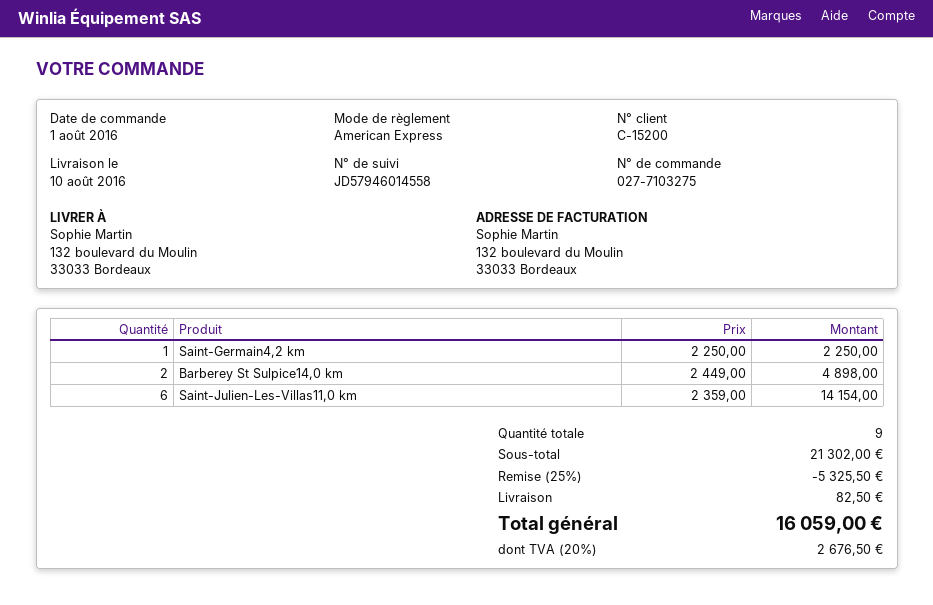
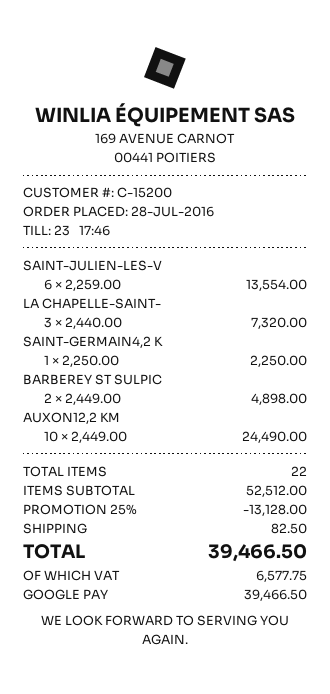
order date: 2016-08-01 -> 2016-07-28
payment method: American Express -> Google Pay
Saint-Julien-Les-Villas11,0 km: 6 x 2359.00 = 14154.00 -> 6 x 2259.00 = 13554.00
LA CHAPELLE-SAINT-: none -> 3 x 2440.00 = 7320.00
AUXON12,2 KM: none -> 10 x 2449.00 = 24490.00
total quantity: 9 -> 22
subtotal: 21302.00 -> 52512.00
discount: 25% = 5325.50 -> 25% = 13128.00
tax: 2676.50 -> 6577.75
total: 16059.00 -> 39466.50

